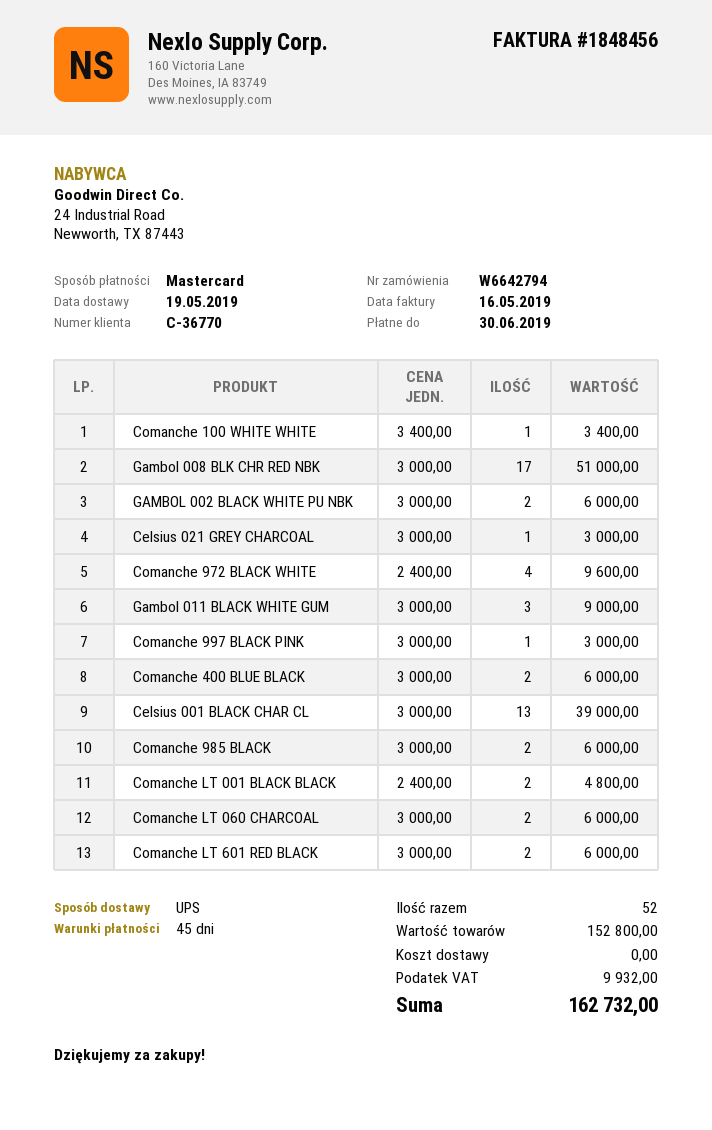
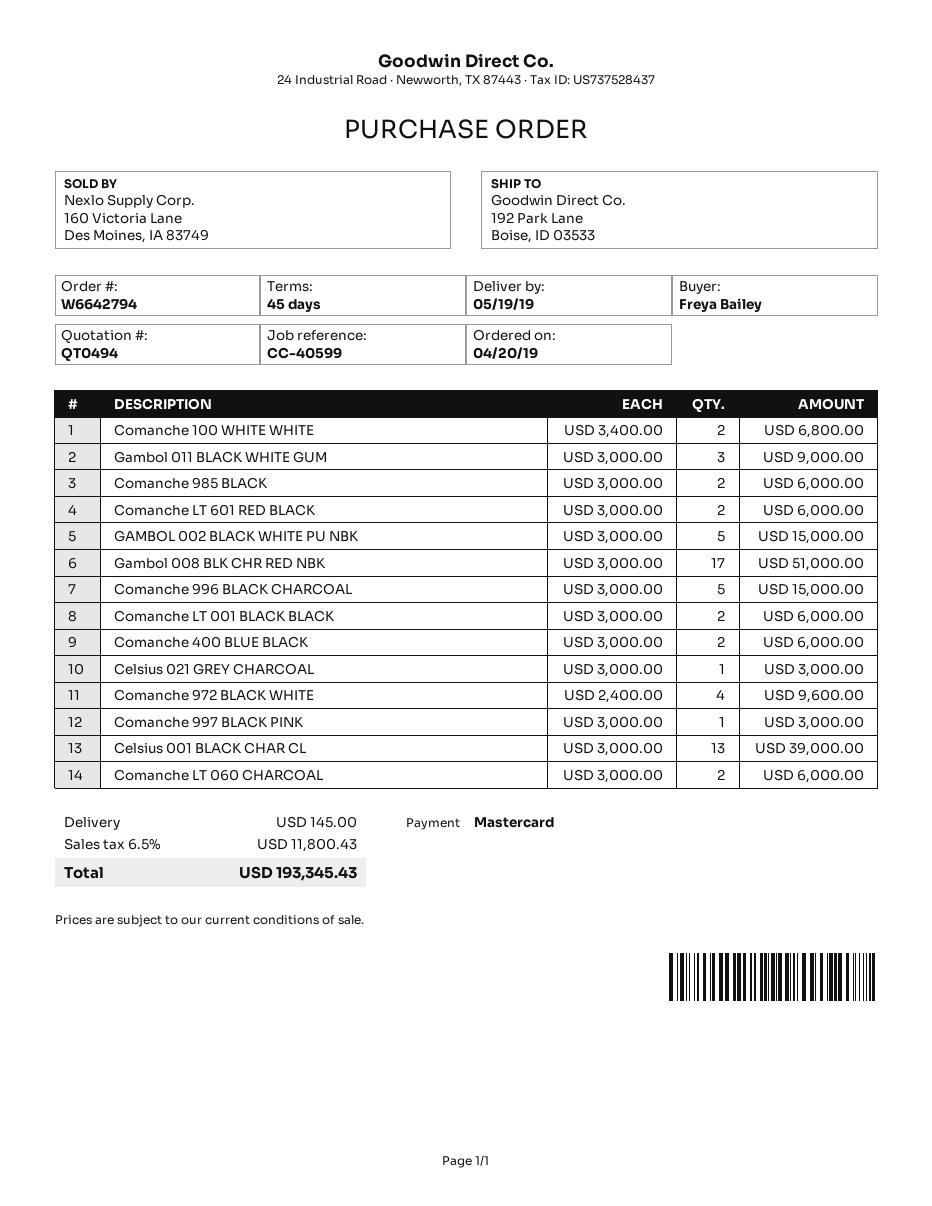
Comanche 100 WHITE WHITE: 1 x 3400.00 = 3400.00 -> 2 x 3400.00 = 6800.00
GAMBOL 002 BLACK WHITE PU NBK: 2 x 3000.00 = 6000.00 -> 5 x 3000.00 = 15000.00
Comanche LT 001 BLACK BLACK: 2 x 2400.00 = 4800.00 -> 2 x 3000.00 = 6000.00
Comanche 996 BLACK CHARCOAL: none -> 5 x 3000.00 = 15000.00
shipping: 0.00 -> 145.00
tax: 9932.00 -> 11800.43
total: 162732.00 -> 193345.43

